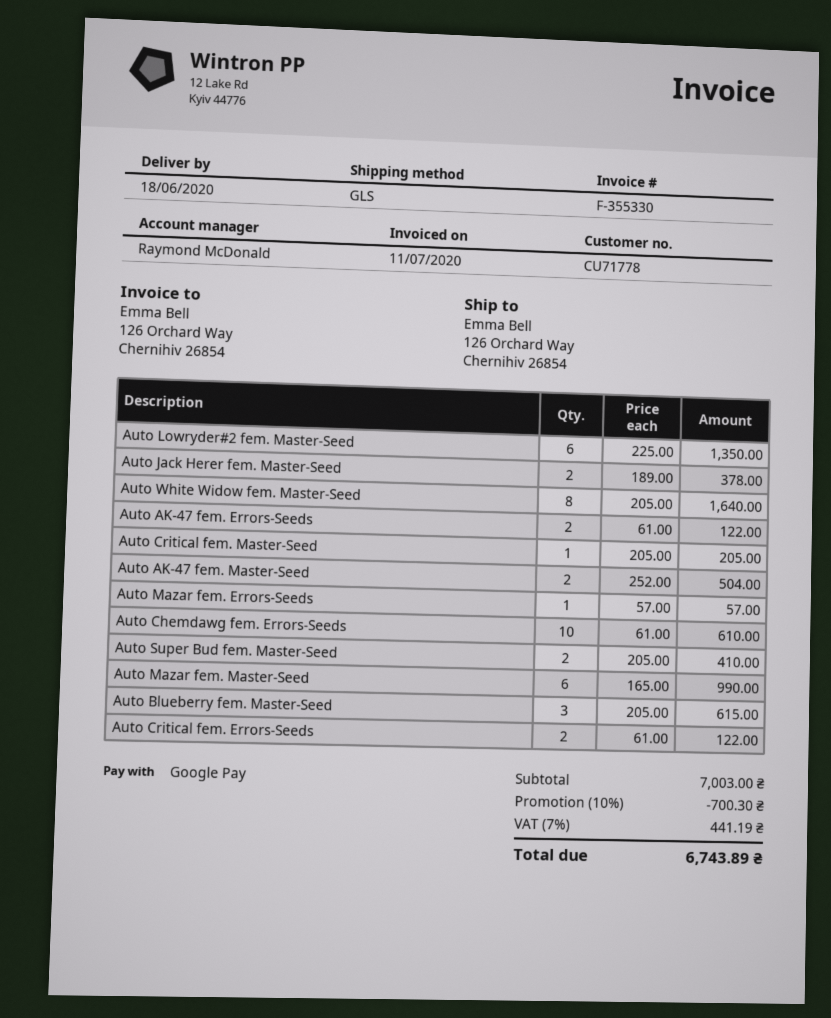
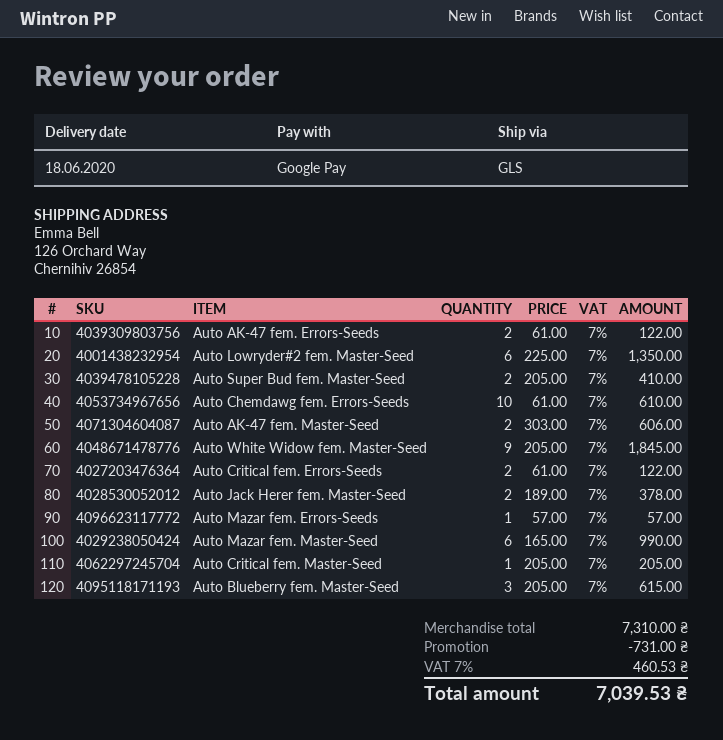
Auto White Widow fem. Master-Seed: 8 x 205.00 = 1640.00 -> 9 x 205.00 = 1845.00
Auto AK-47 fem. Master-Seed: 2 x 252.00 = 504.00 -> 2 x 303.00 = 606.00
subtotal: 7003.00 -> 7310.00
discount: 700.30 -> 731.00
tax: 7% = 441.19 -> 7% = 460.53
total: 6743.89 -> 7039.53

